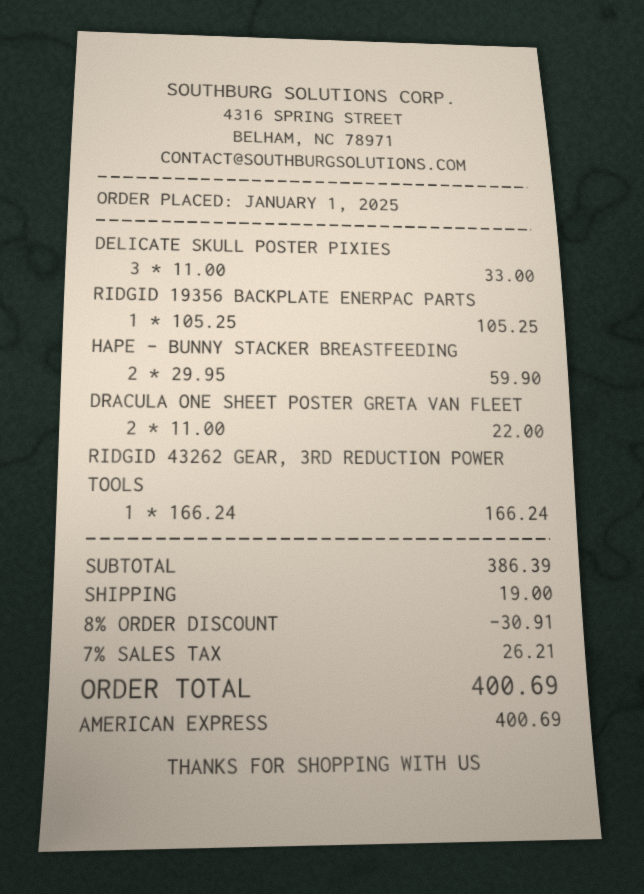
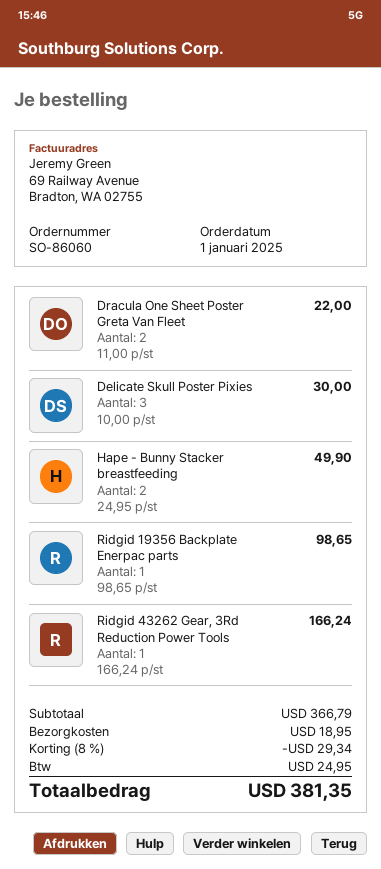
DELICATE SKULL POSTER PIXIES: 3 x 11.00 = 33.00 -> 3 x 10.00 = 30.00
RIDGID 19356 BACKPLATE ENERPAC PARTS: 1 x 105.25 = 105.25 -> 1 x 98.65 = 98.65
HAPE - BUNNY STACKER BREASTFEEDING: 2 x 29.95 = 59.90 -> 2 x 24.95 = 49.90
subtotal: 386.39 -> 366.79
discount: 8% = 30.91 -> 8% = 29.34
shipping: 19.00 -> 18.95
tax: 26.21 -> 24.95
total: 400.69 -> 381.35

